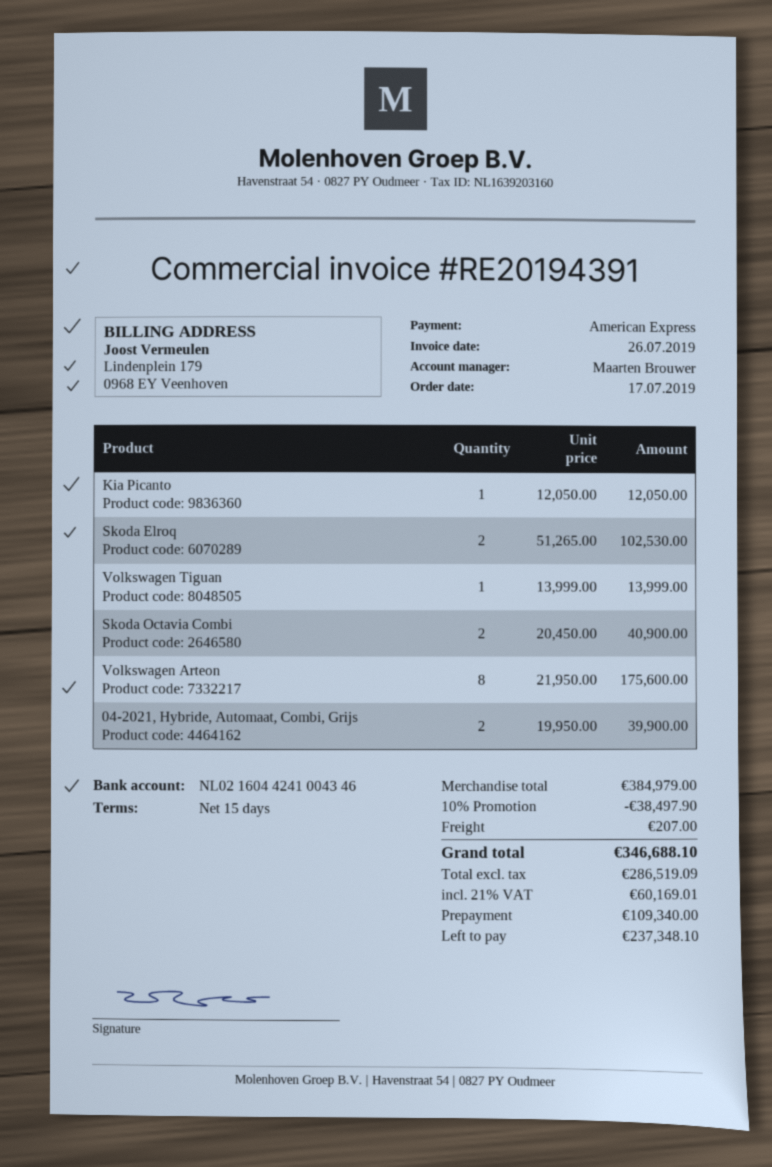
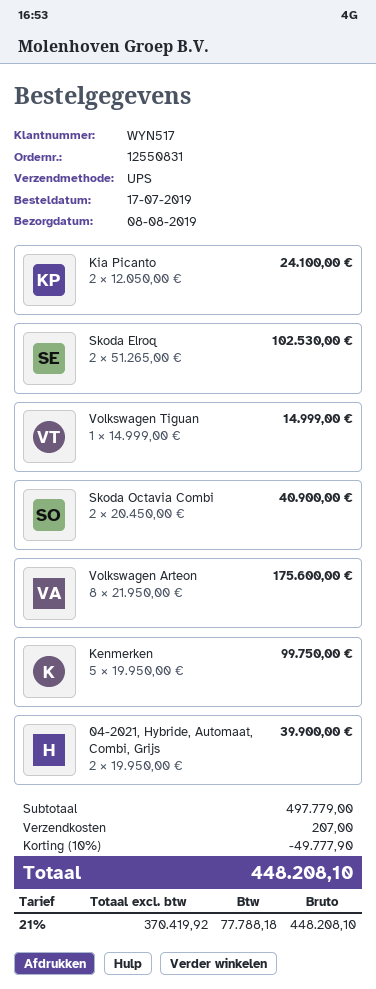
Kia Picanto: 1 x 12050.00 = 12050.00 -> 2 x 12050.00 = 24100.00
Volkswagen Tiguan: 1 x 13999.00 = 13999.00 -> 1 x 14999.00 = 14999.00
Kenmerken: none -> 5 x 19950.00 = 99750.00
subtotal: 384979.00 -> 497779.00
discount: 10% = 38497.90 -> 10% = 49777.90
net: 286519.09 -> 370419.92
tax: 21% = 60169.01 -> 21% = 77788.18
total: 346688.10 -> 448208.10

